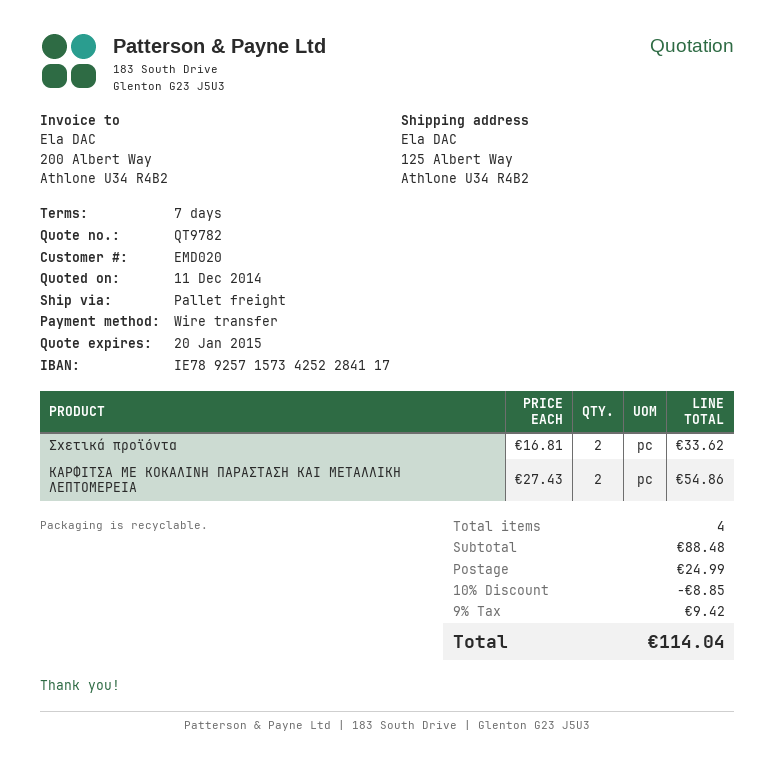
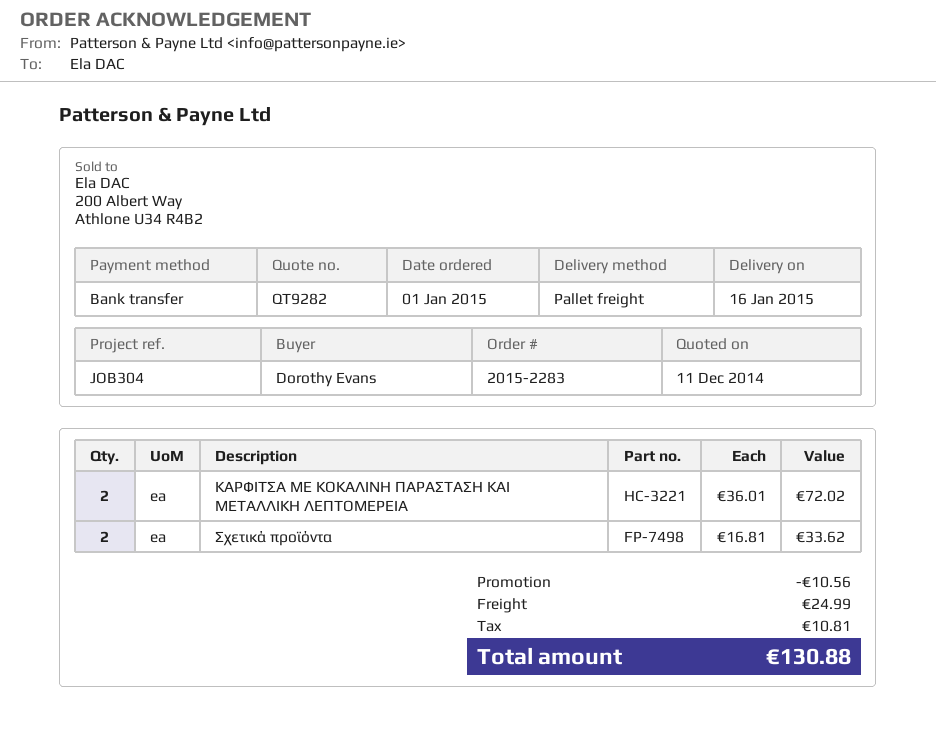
quote number: QT9782 -> QT9282
ΚΑΡΦΙΤΣΑ ΜΕ ΚΟΚΑΛΙΝΗ ΠΑΡΑΣΤΑΣΗ ΚΑΙ ΜΕΤΑΛΛΙΚΗ ΛΕΠΤΟΜΕΡΕΙΑ: 2 x 27.43 = 54.86 -> 2 x 36.01 = 72.02
discount: 8.85 -> 10.56
tax: 9.42 -> 10.81
total: 114.04 -> 130.88

